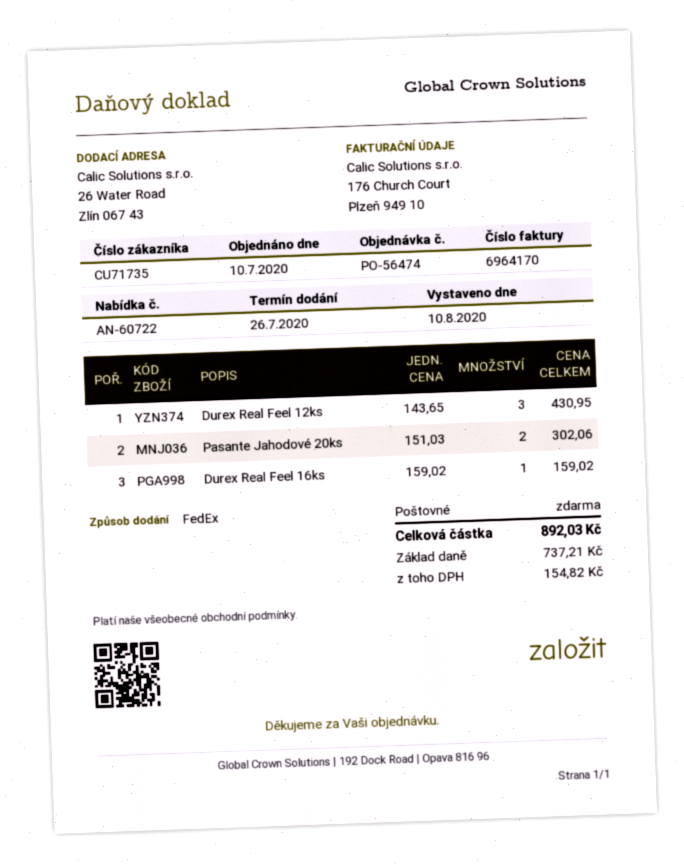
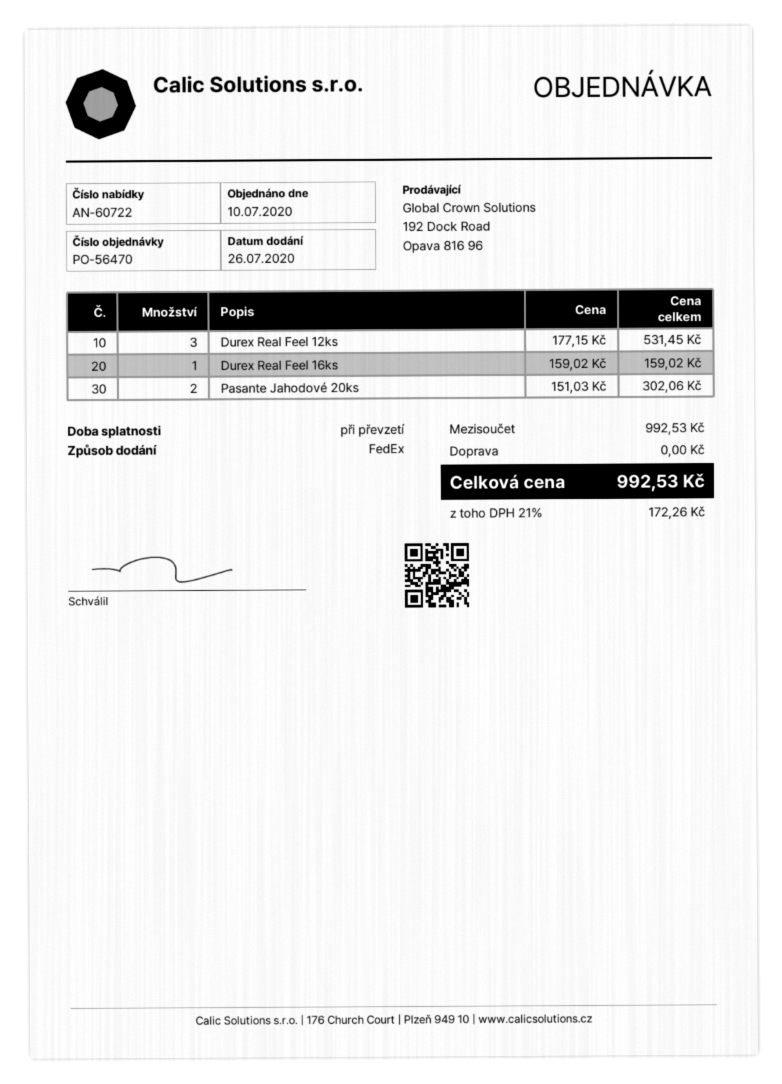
order number: PO-56474 -> PO-56470
Durex Real Feel 12ks: 3 x 143.65 = 430.95 -> 3 x 177.15 = 531.45
tax: 154.82 -> 172.26
total: 892.03 -> 992.53

